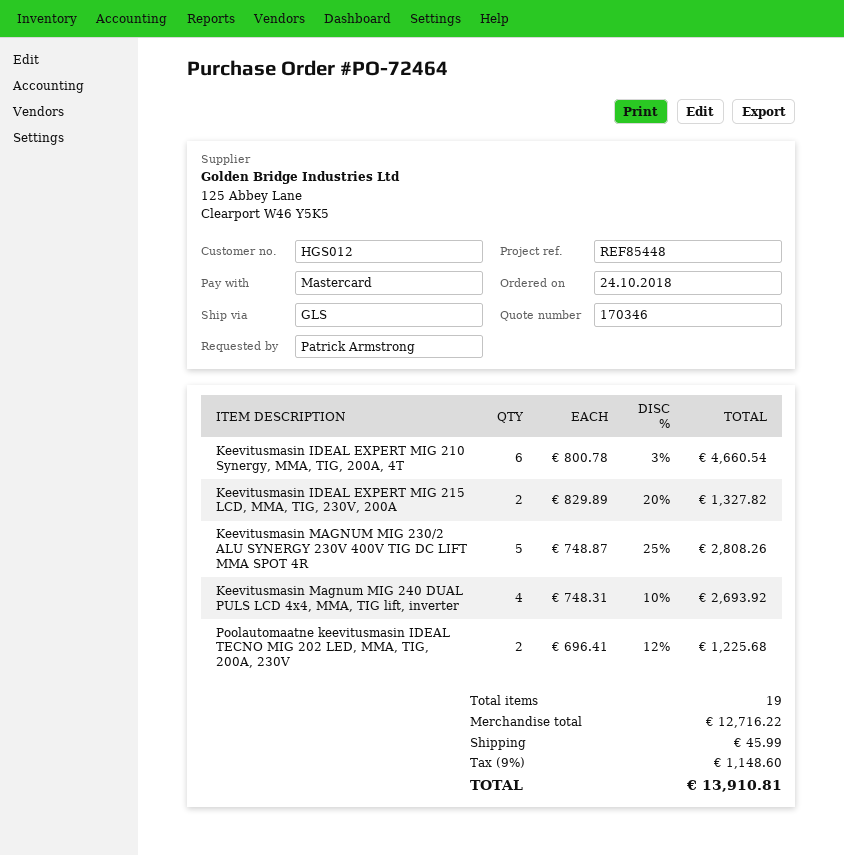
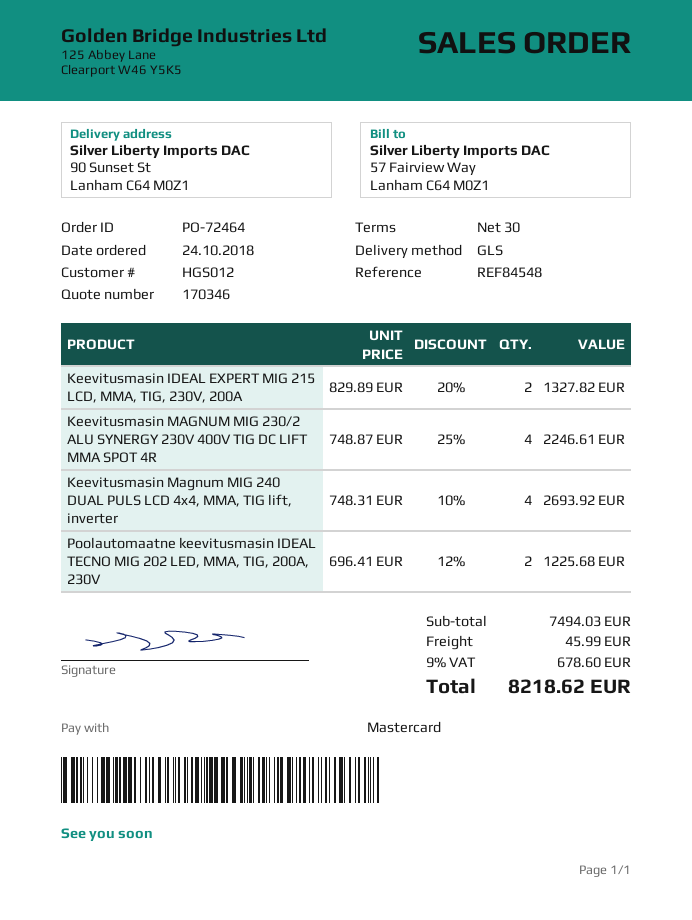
reference: REF85448 -> REF84548
Keevitusmasin IDEAL EXPERT MIG 210 Synergy, MMA, TIG, 200A, 4T: 6 x 800.78 - 3% = 4660.54 -> none
Keevitusmasin MAGNUM MIG 230/2 ALU SYNERGY 230V 400V TIG DC LIFT MMA SPOT 4R: 5 x 748.87 - 25% = 2808.26 -> 4 x 748.87 - 25% = 2246.61
subtotal: 12716.22 -> 7494.03
tax: 9% = 1148.60 -> 9% = 678.60
total: 13910.81 -> 8218.62

